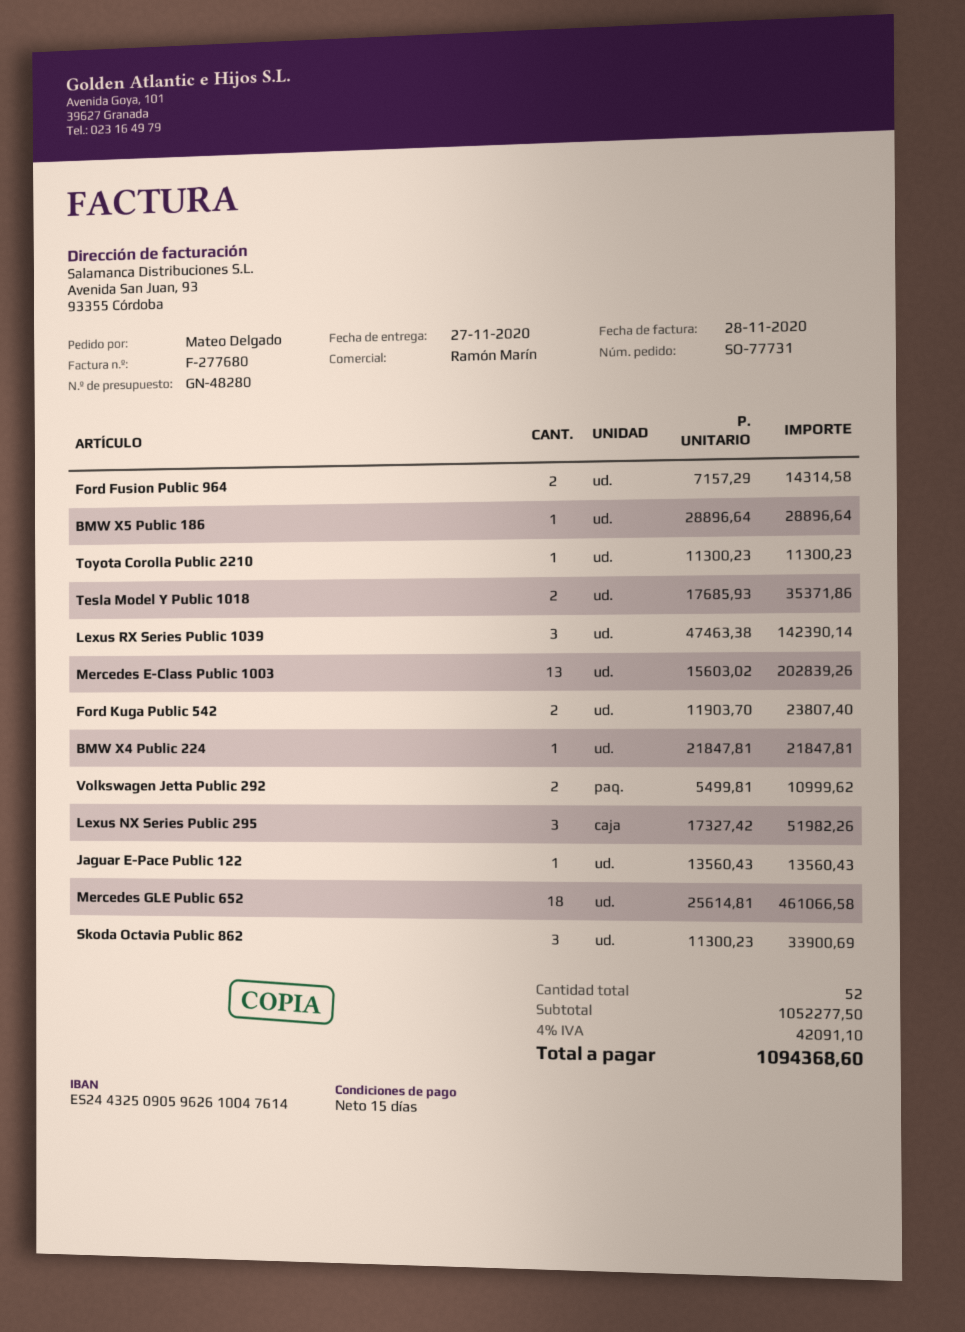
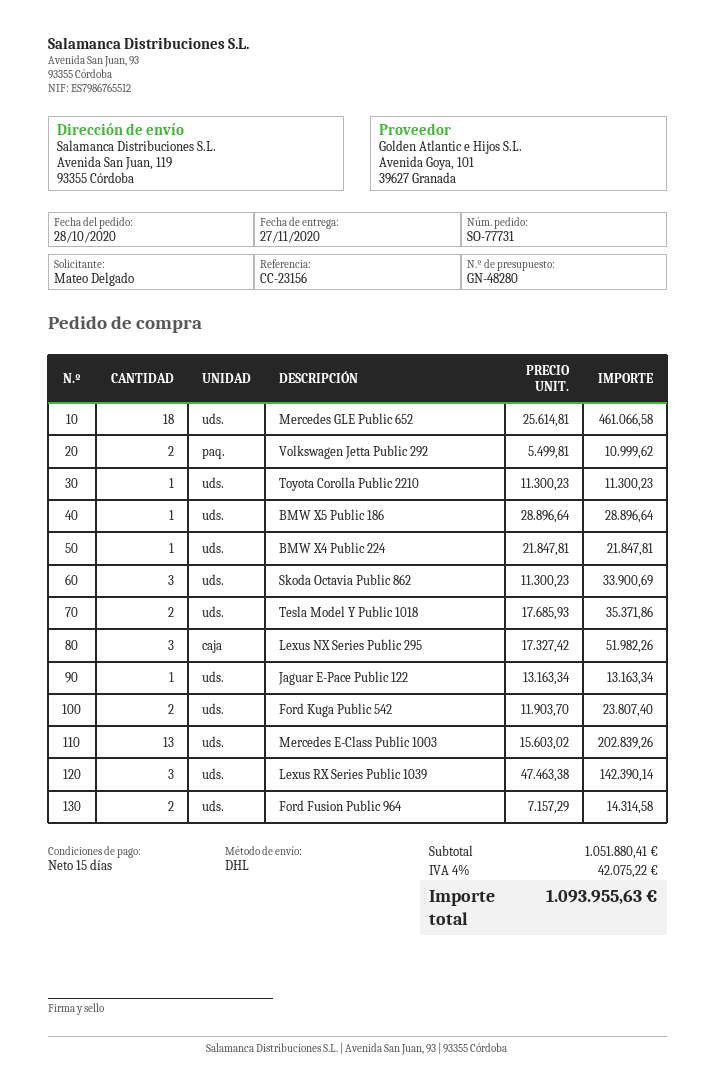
Jaguar E-Pace Public 122: 1 x 13560.43 = 13560.43 -> 1 x 13163.34 = 13163.34
subtotal: 1052277.50 -> 1051880.41
tax: 4% = 42091.10 -> 4% = 42075.22
total: 1094368.60 -> 1093955.63

